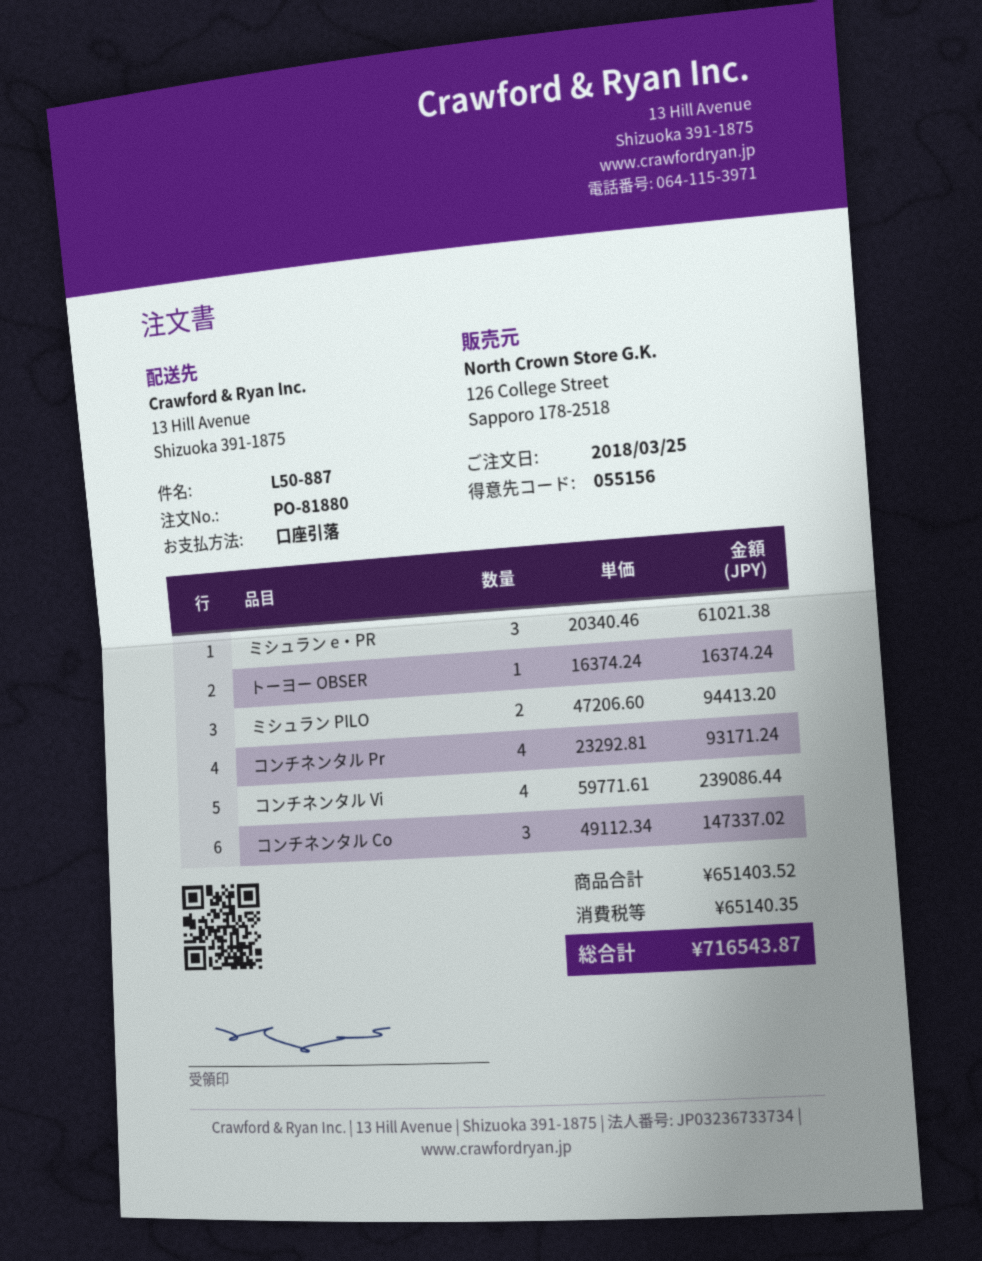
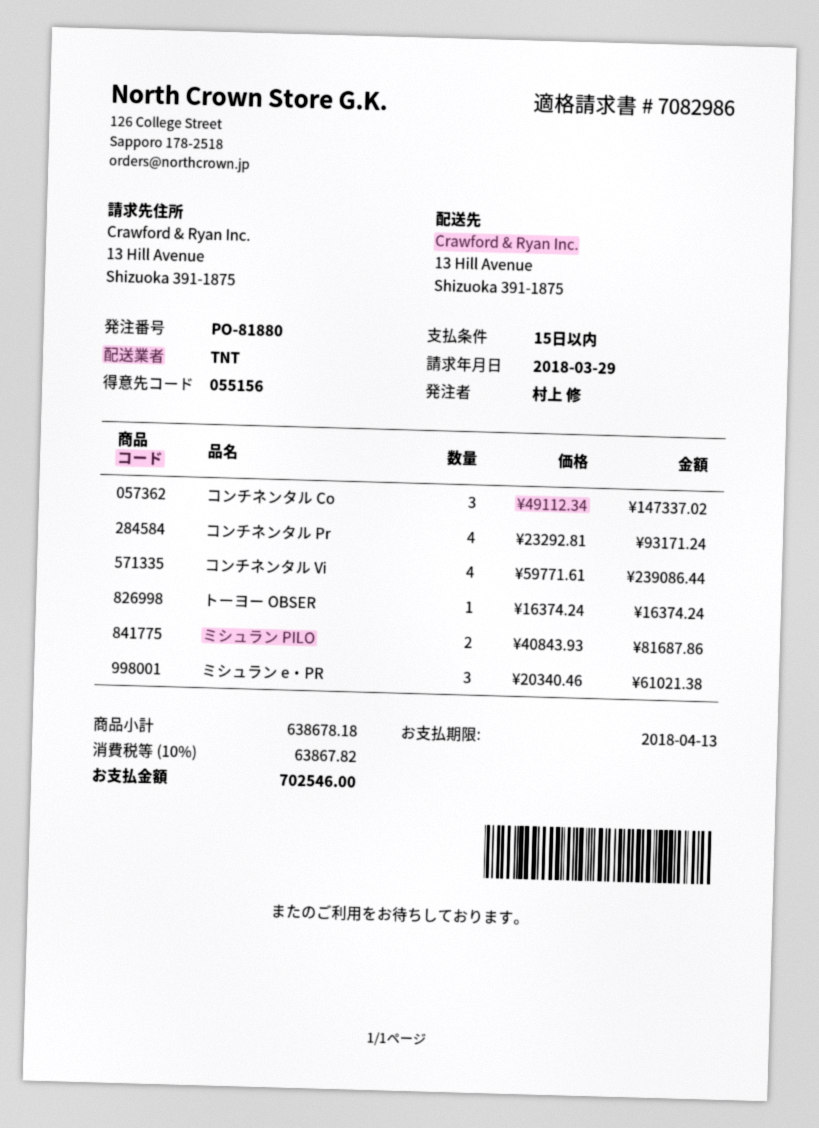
ミシュラン PILO: 2 x 47206.60 = 94413.20 -> 2 x 40843.93 = 81687.86
subtotal: 651403.52 -> 638678.18
tax: 65140.35 -> 63867.82
total: 716543.87 -> 702546.00

